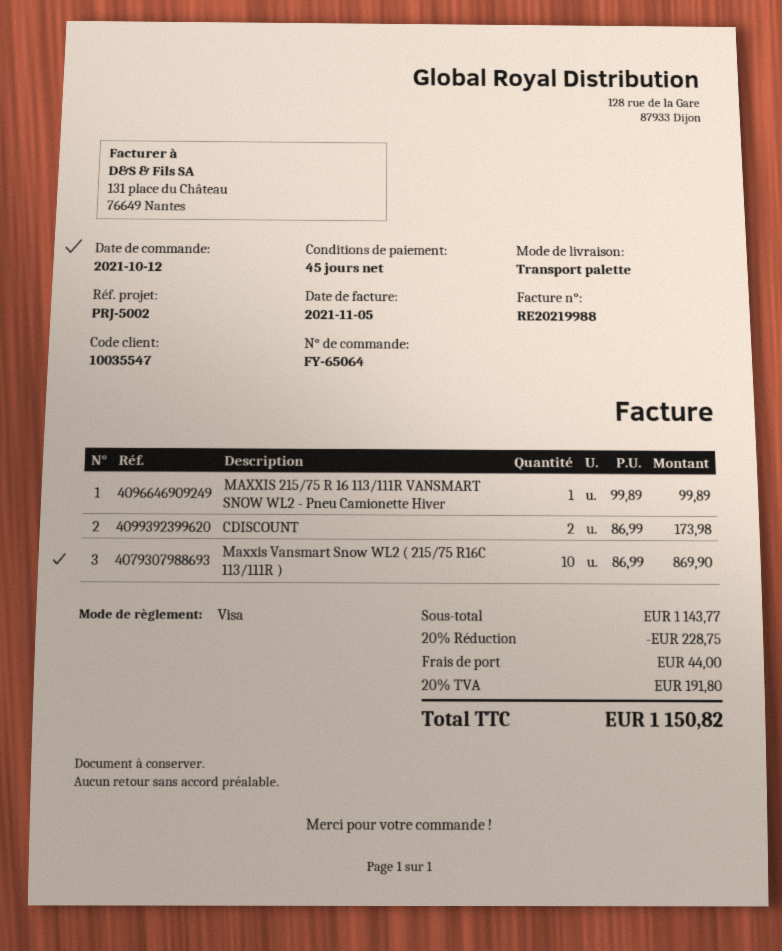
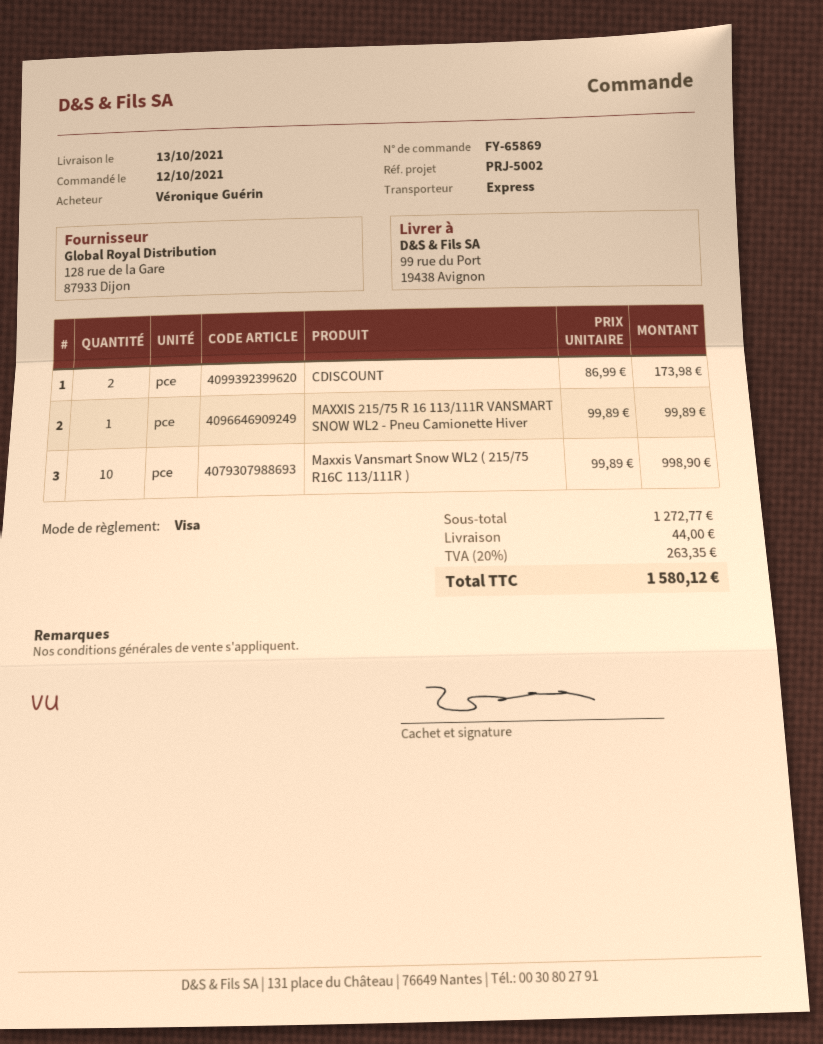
order number: FY-65064 -> FY-65869
shipping method: pallet freight -> express
Maxxis Vansmart Snow WL2 ( 215/75 R16C 113/111R ): 10 x 86.99 = 869.90 -> 10 x 99.89 = 998.90
subtotal: 1143.77 -> 1272.77
discount: 20% = 228.75 -> none
tax: 20% = 191.80 -> 20% = 263.35
total: 1150.82 -> 1580.12

